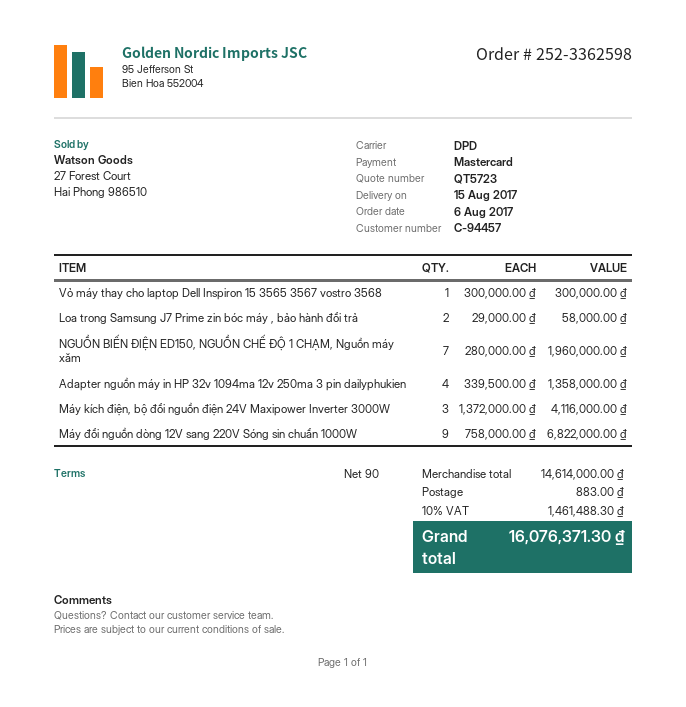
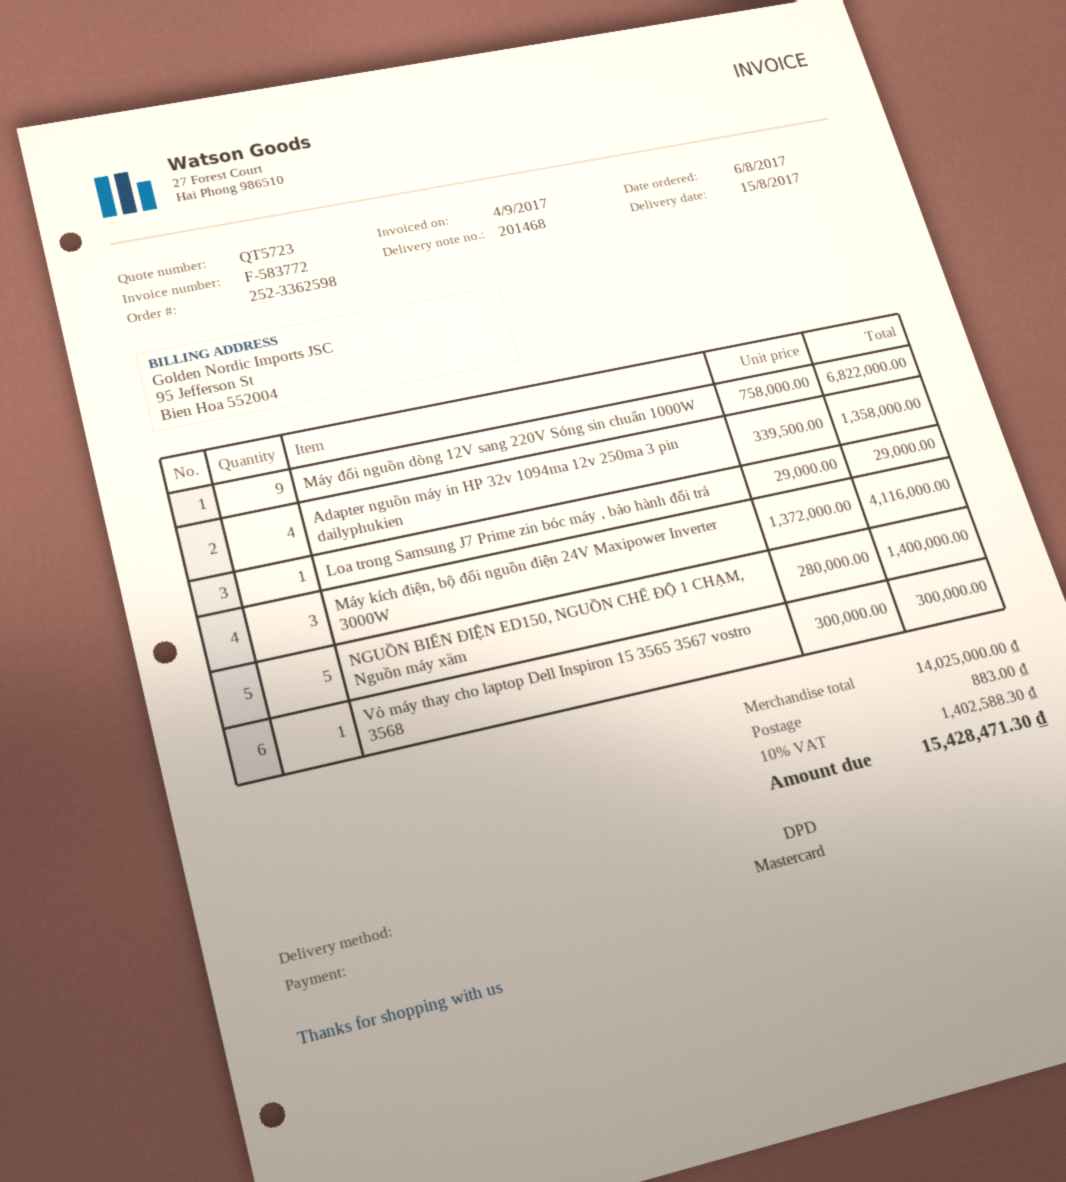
Loa trong Samsung J7 Prime zin bóc máy , bảo hành đổi trả: 2 x 29000.00 = 58000.00 -> 1 x 29000.00 = 29000.00
NGUỒN BIẾN ĐIỆN ED150, NGUỒN CHẾ ĐỘ 1 CHẠM, Nguồn máy xăm: 7 x 280000.00 = 1960000.00 -> 5 x 280000.00 = 1400000.00
subtotal: 14614000.00 -> 14025000.00
tax: 10% = 1461488.30 -> 10% = 1402588.30
total: 16076371.30 -> 15428471.30

